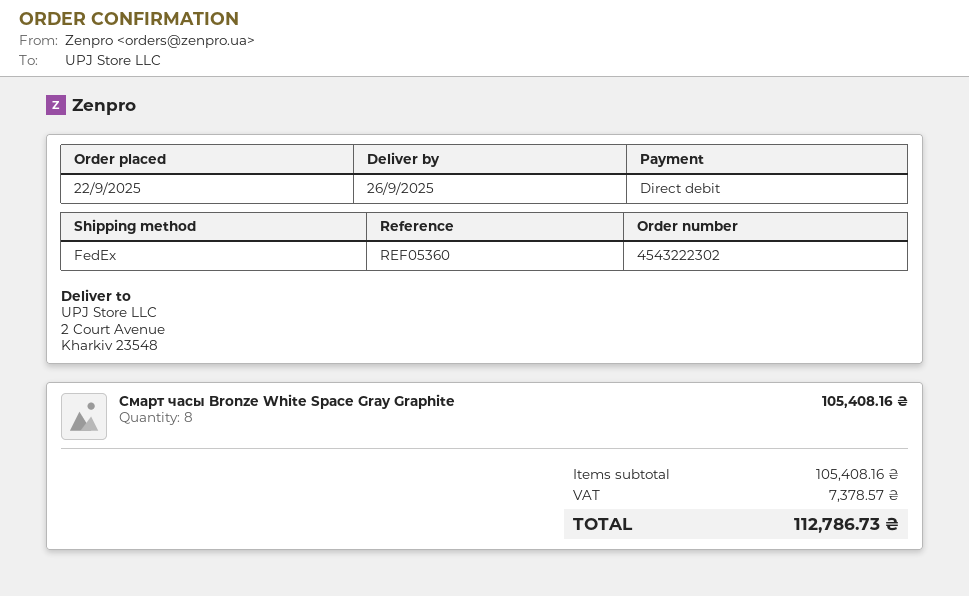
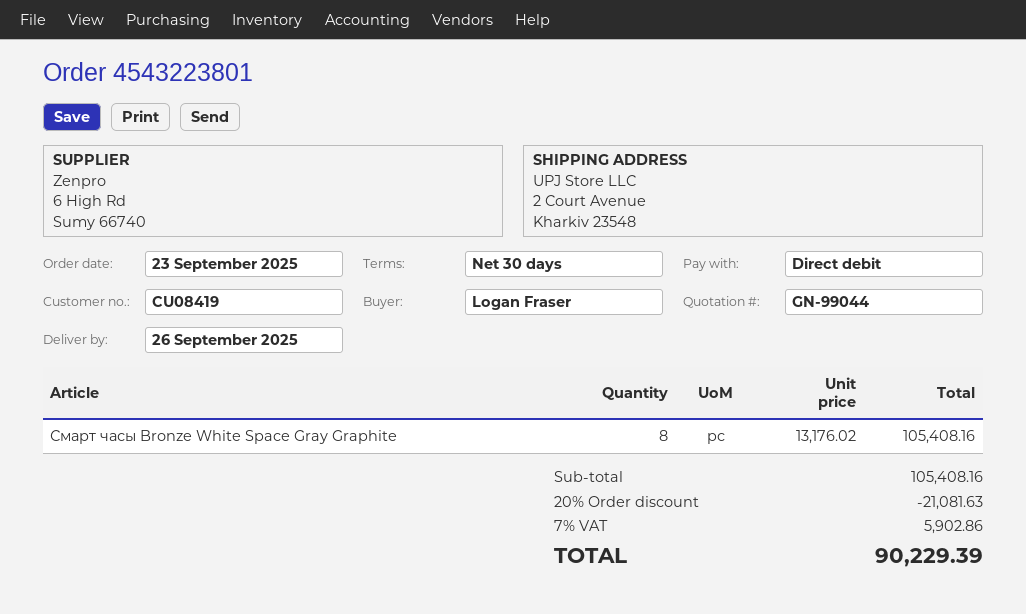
order number: 4543222302 -> 4543223801
order date: 2025-09-22 -> 2025-09-23
discount: none -> 20% = 21081.63
tax: 7378.57 -> 5902.86
total: 112786.73 -> 90229.39

